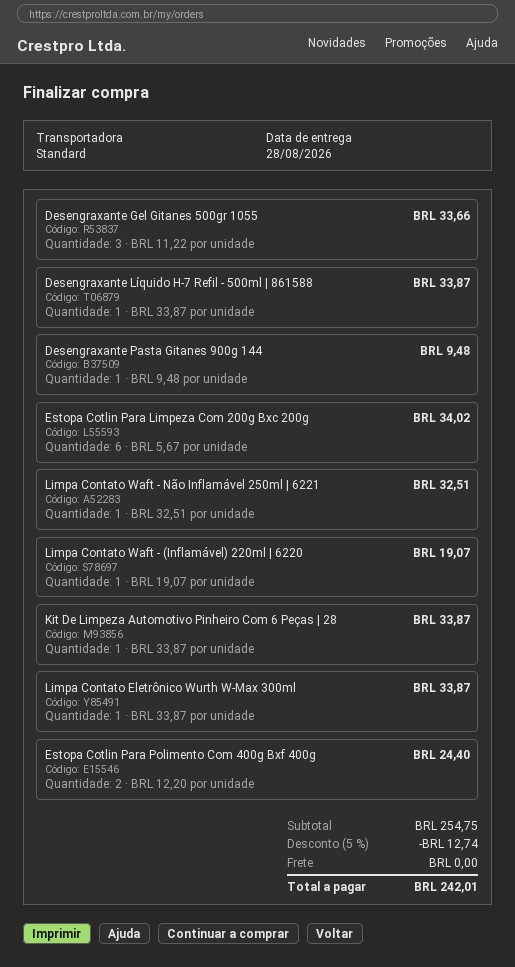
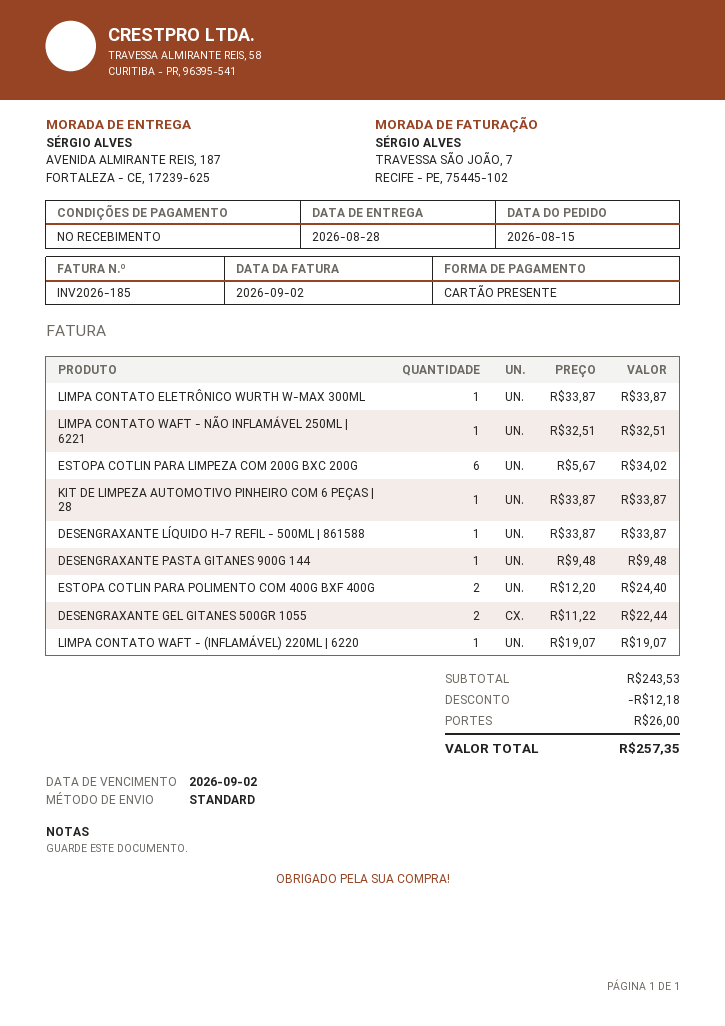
Desengraxante Gel Gitanes 500gr 1055: 3 x 11.22 = 33.66 -> 2 x 11.22 = 22.44
subtotal: 254.75 -> 243.53
discount: 12.74 -> 12.18
shipping: 0.00 -> 26.00
total: 242.01 -> 257.35

